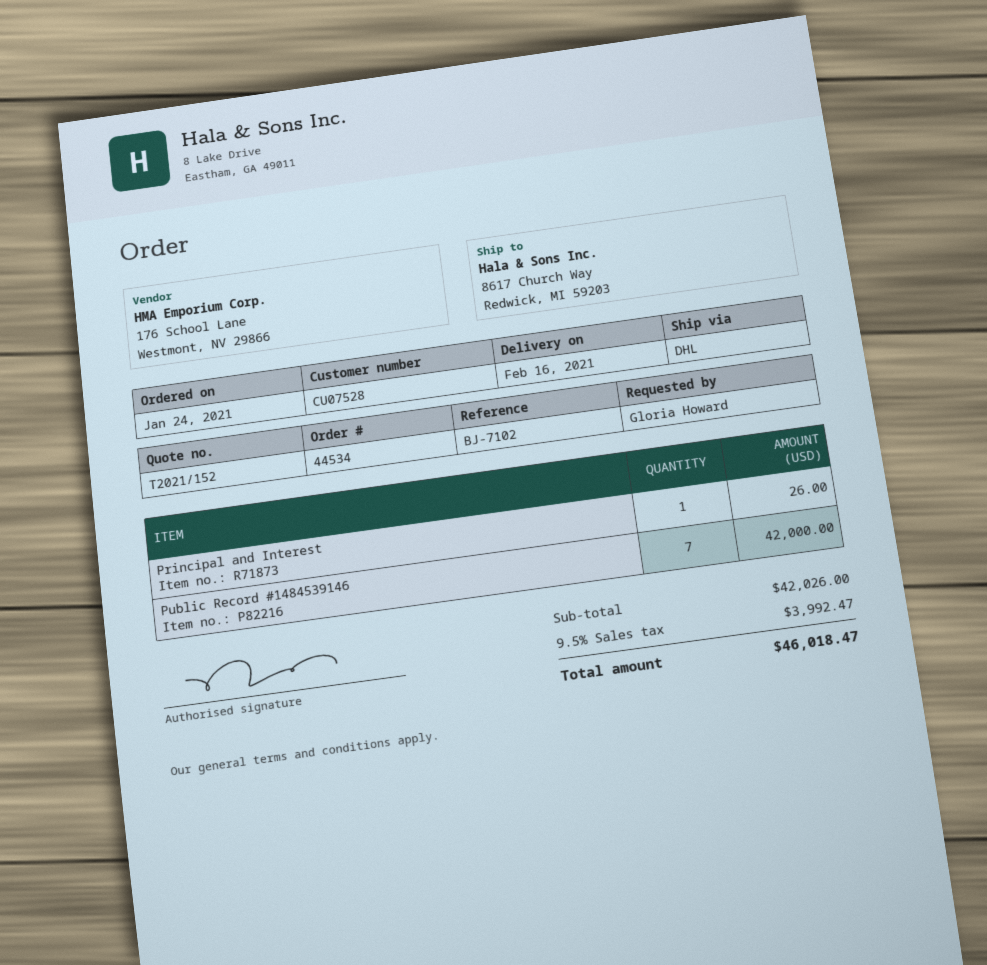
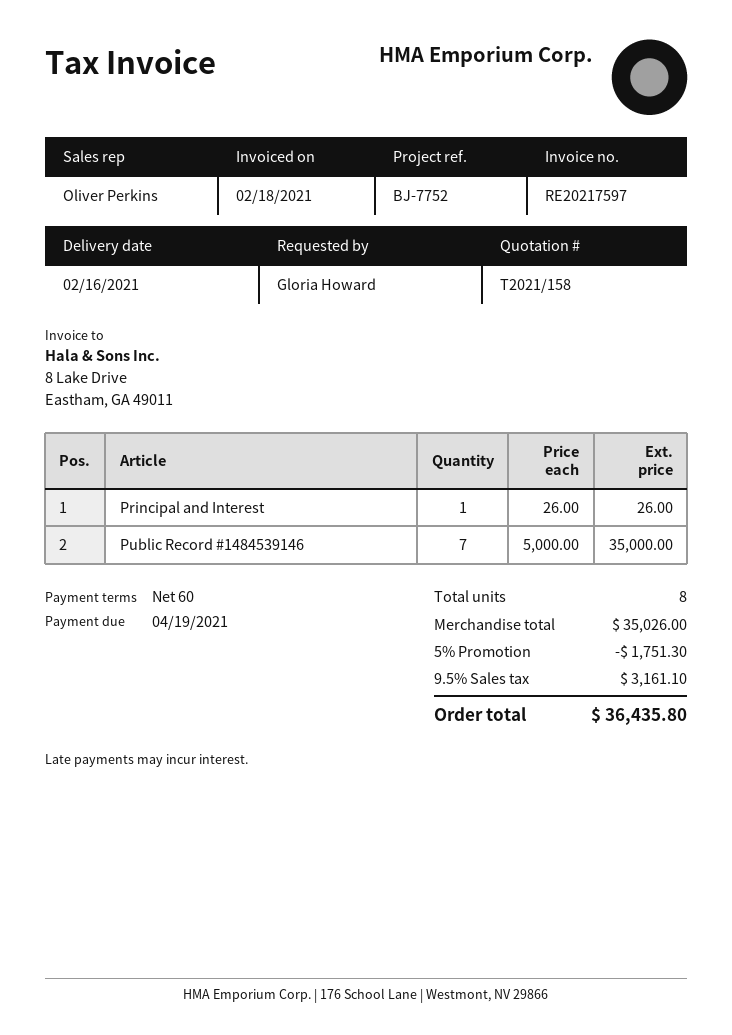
quote number: T2021/152 -> T2021/158
reference: BJ-7102 -> BJ-7752
Public Record #1484539146: 7 for 42000.00 -> 7 for 35000.00
subtotal: 42026.00 -> 35026.00
discount: none -> 5% = 1751.30
tax: 9.5% = 3992.47 -> 9.5% = 3161.10
total: 46018.47 -> 36435.80

